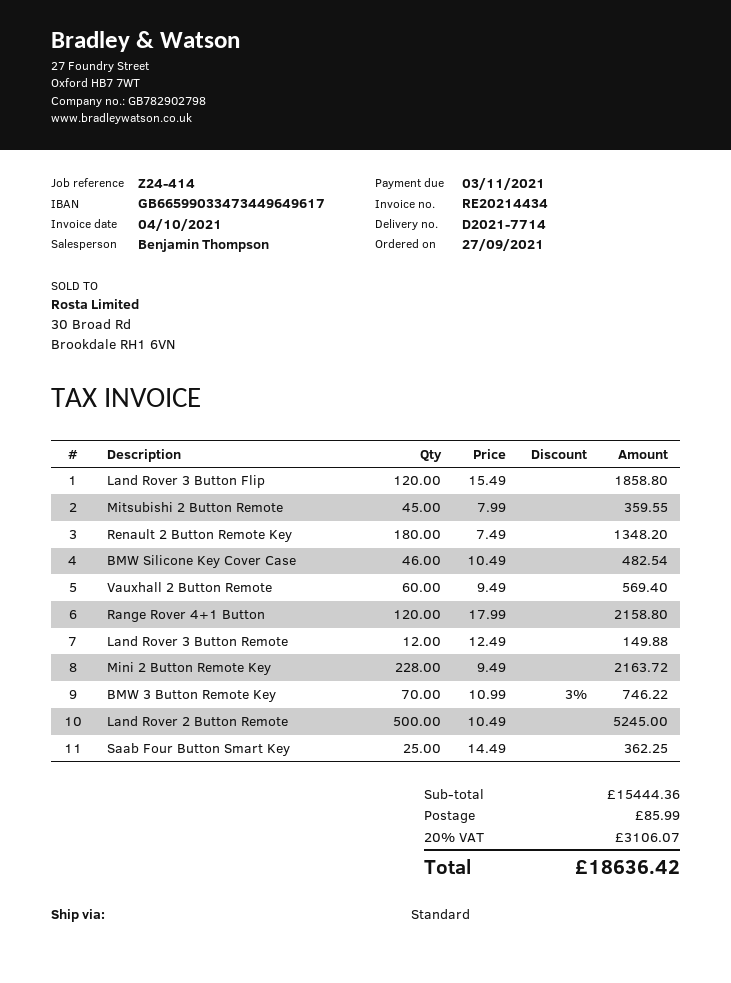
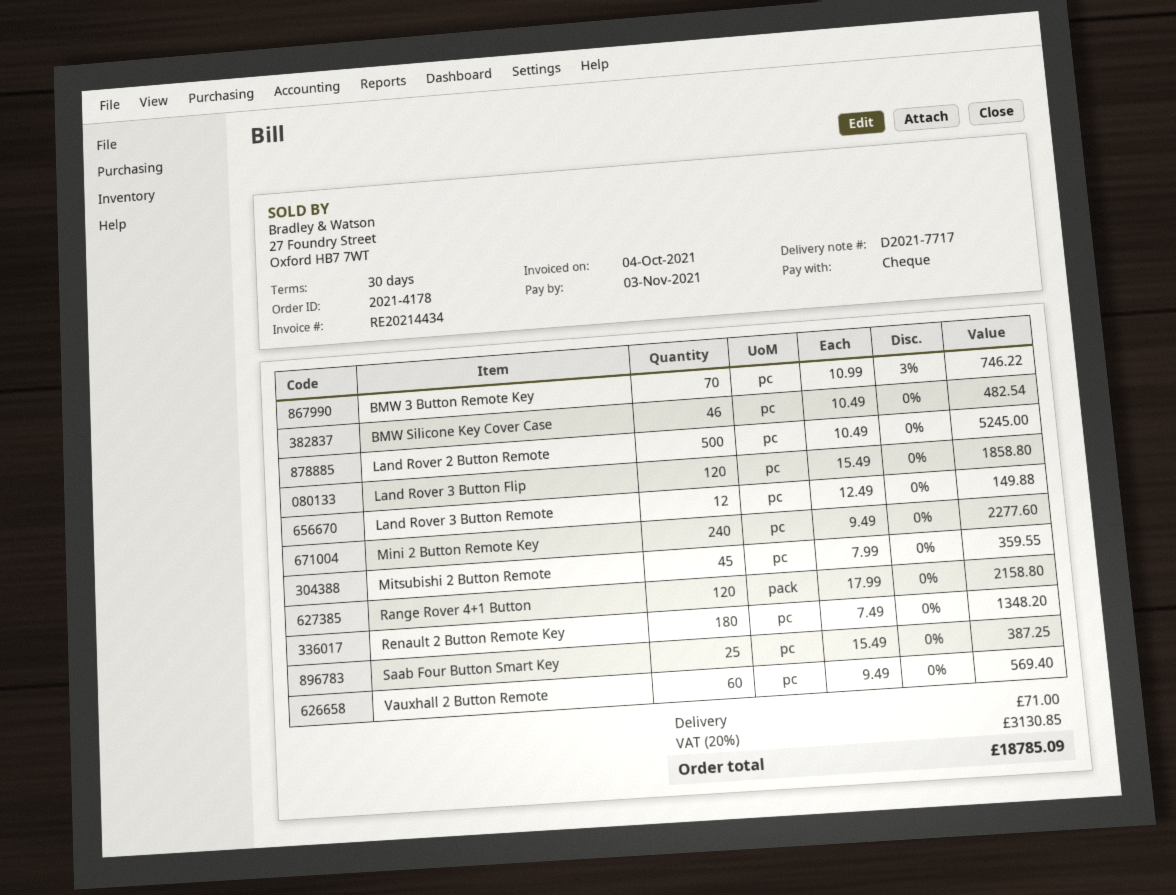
delivery note number: D2021-7714 -> D2021-7717
Mini 2 Button Remote Key: 228 x 9.49 = 2163.72 -> 240 x 9.49 = 2277.60
Saab Four Button Smart Key: 25 x 14.49 = 362.25 -> 25 x 15.49 = 387.25
shipping: 85.99 -> 71.00
tax: 20% = 3106.07 -> 20% = 3130.85
total: 18636.42 -> 18785.09

